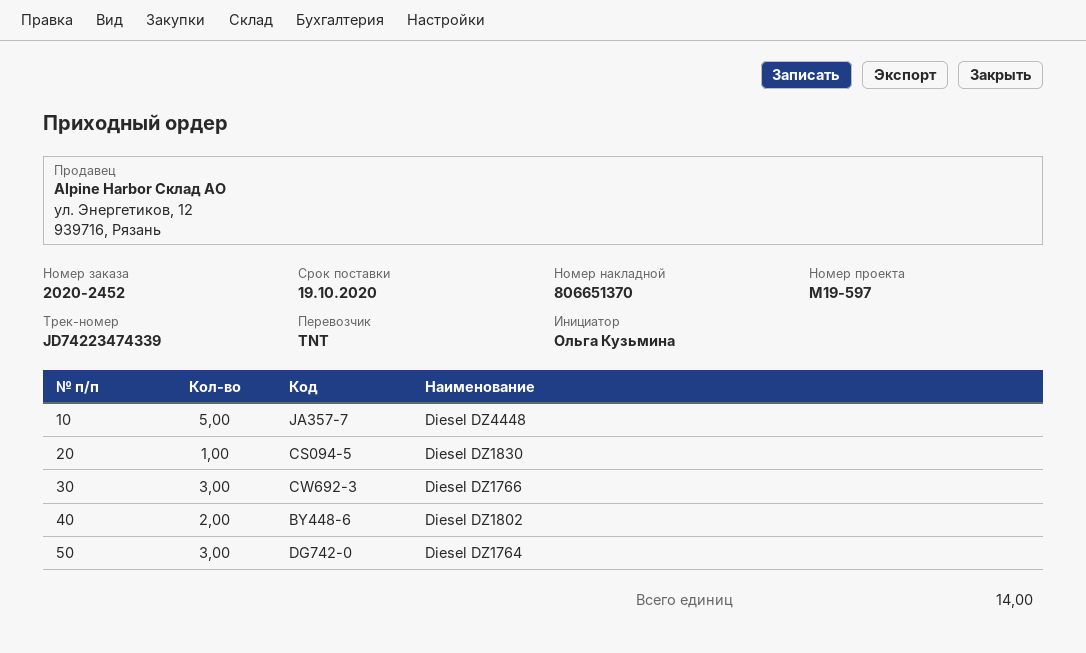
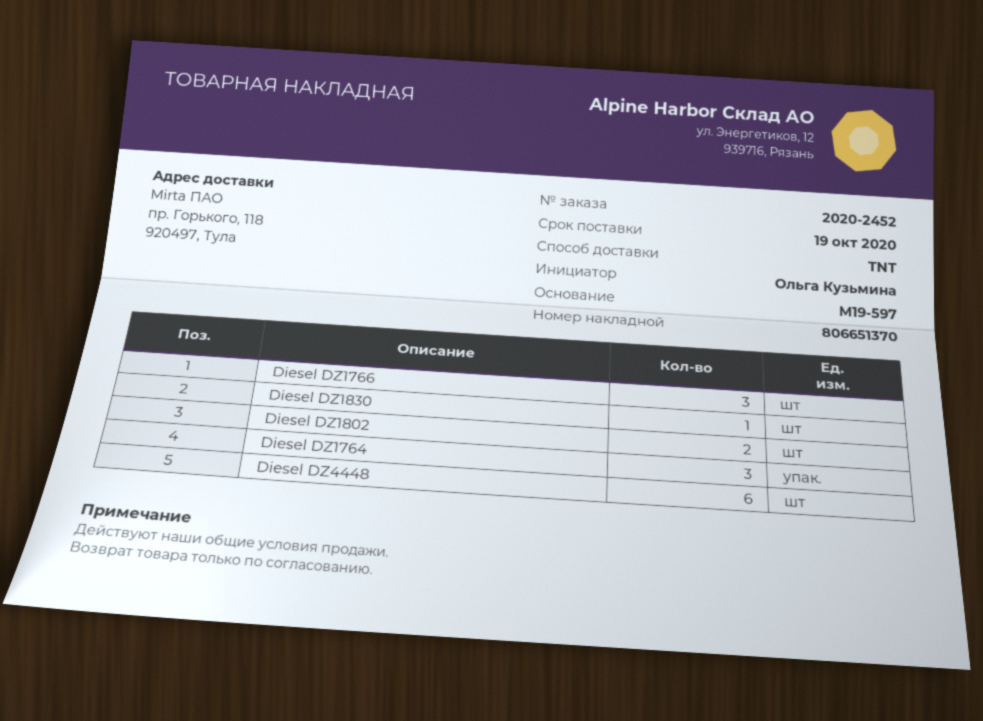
Diesel DZ4448: 5 -> 6

